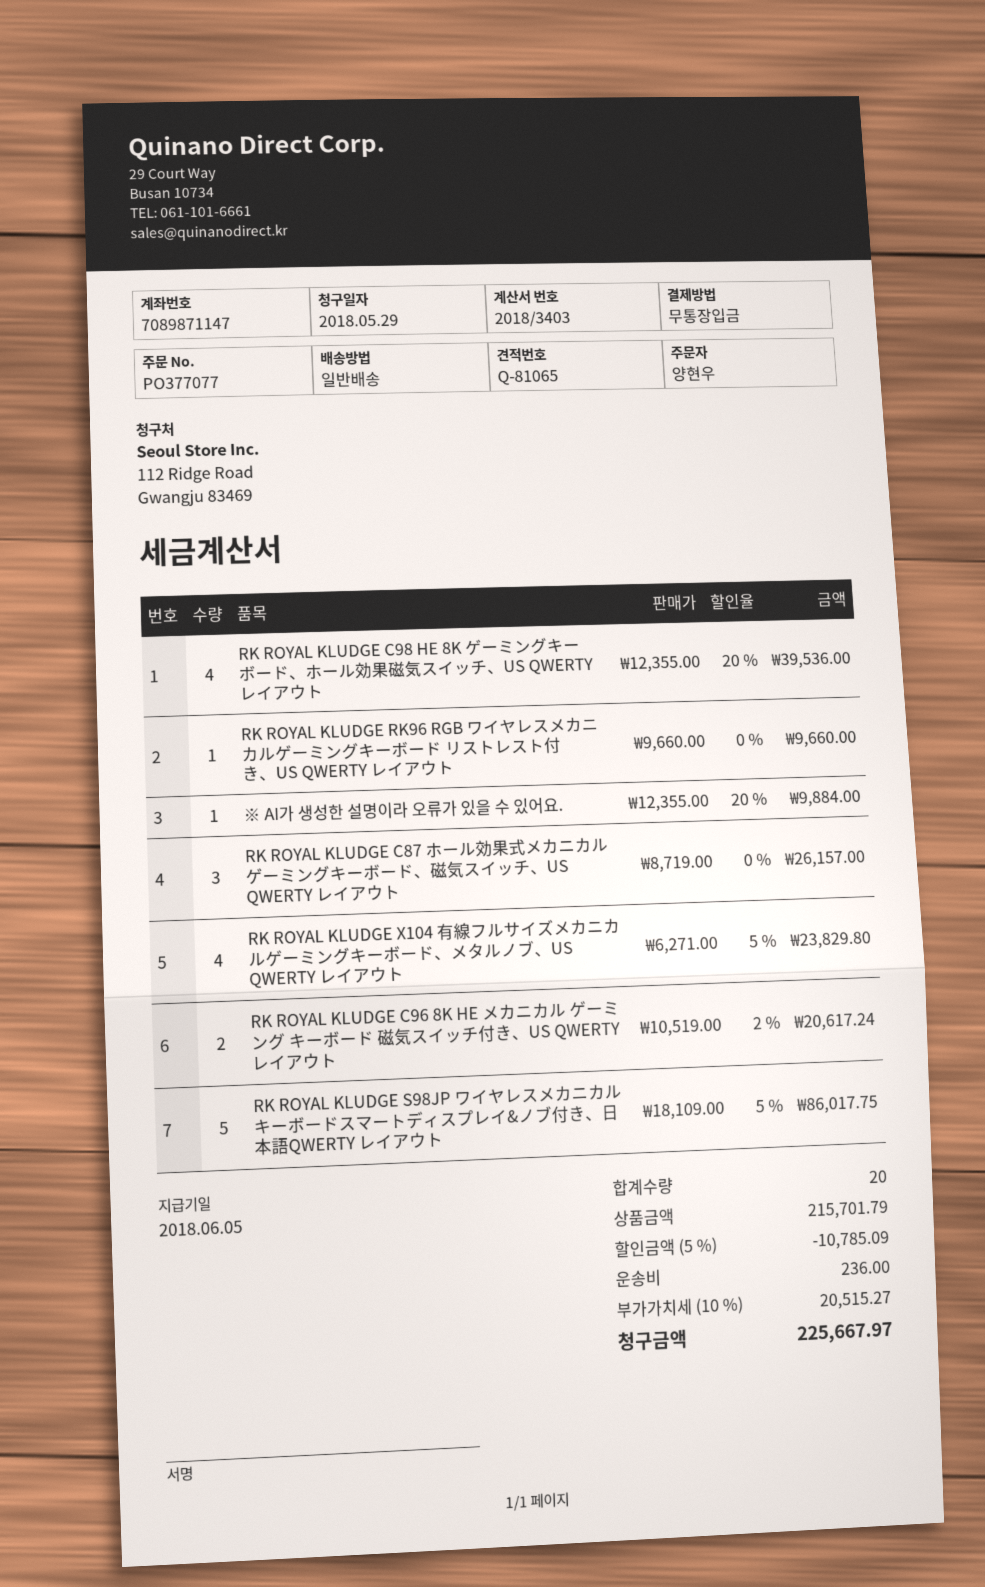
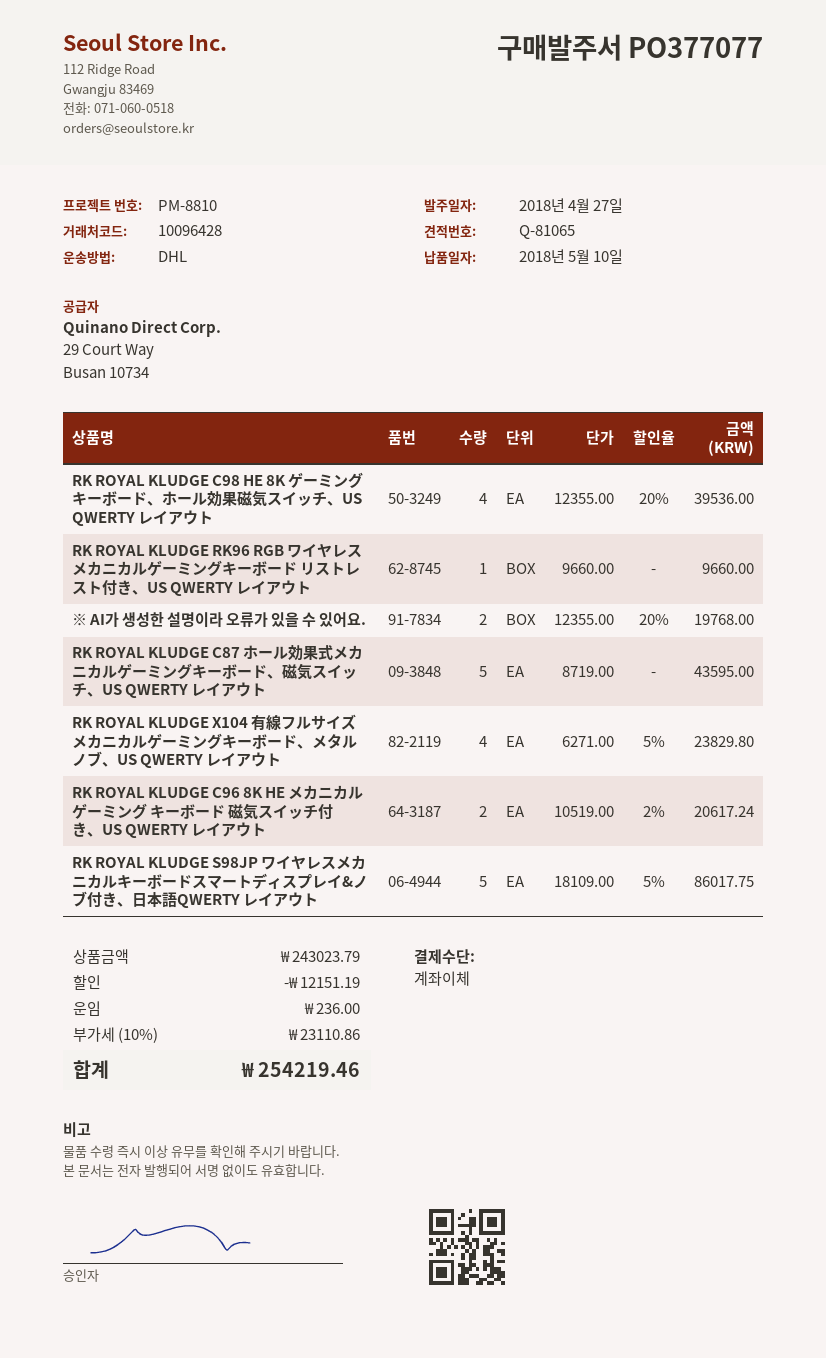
shipping method: standard -> DHL
※ AI가 생성한 설명이라 오류가 있을 수 있어요.: 1 x 12355.00 - 20% = 9884.00 -> 2 x 12355.00 - 20% = 19768.00
RK ROYAL KLUDGE C87 ホール効果式メカニカルゲーミングキーボード、磁気スイッチ、US QWERTY レイアウト: 3 x 8719.00 = 26157.00 -> 5 x 8719.00 = 43595.00
subtotal: 215701.79 -> 243023.79
discount: 10785.09 -> 12151.19
tax: 10% = 20515.27 -> 10% = 23110.86
total: 225667.97 -> 254219.46

